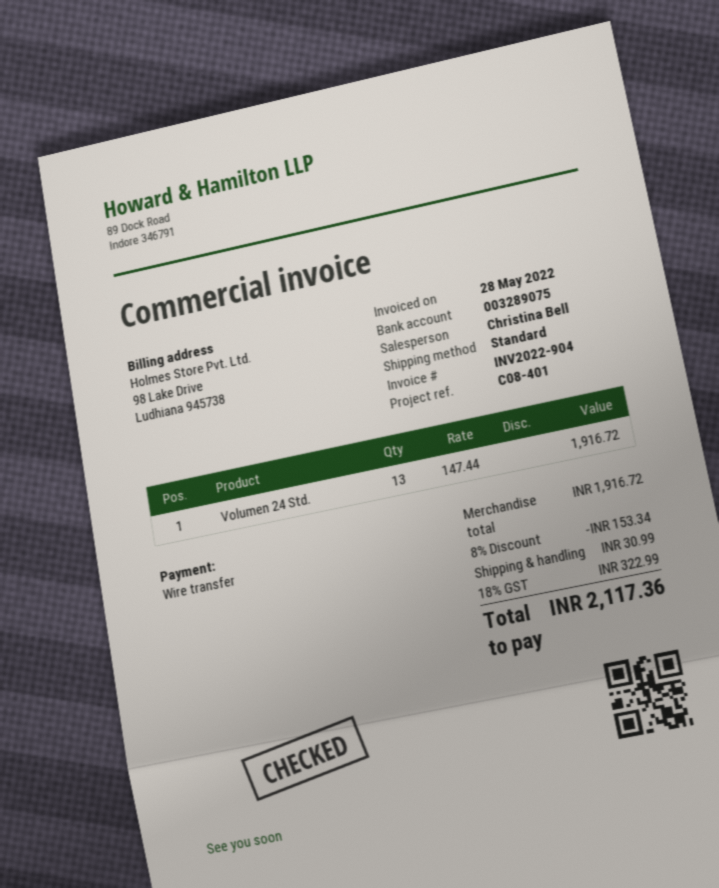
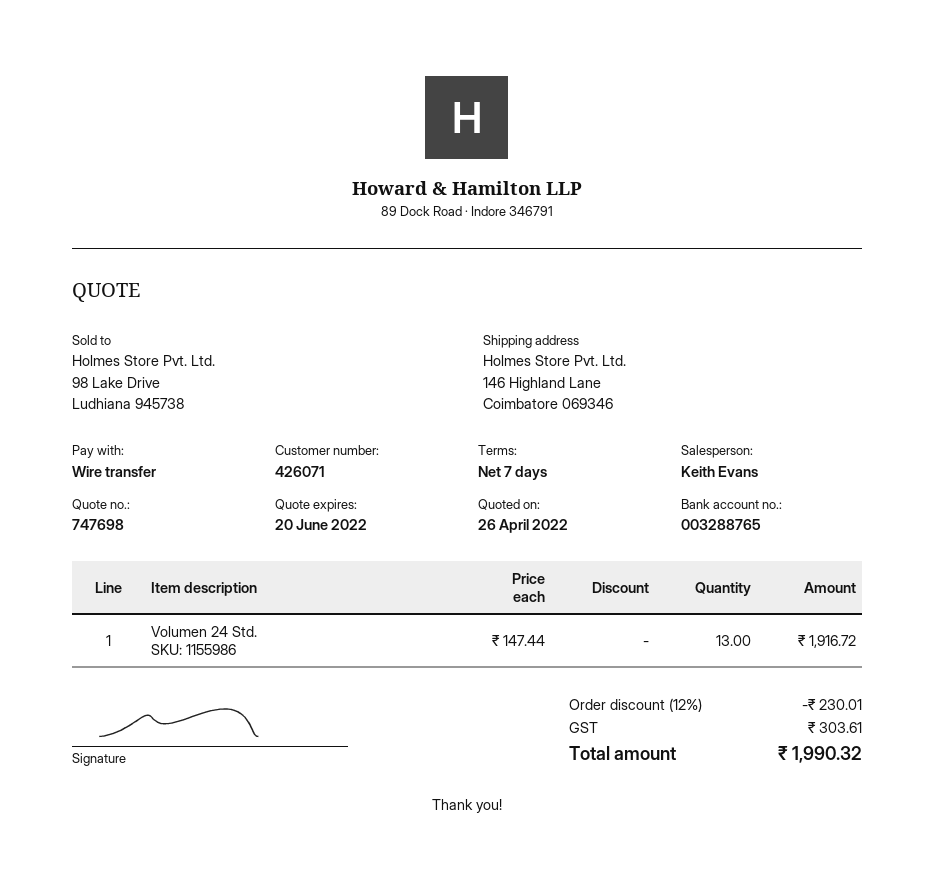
sales rep: Christina Bell -> Keith Evans
bank account: 003289075 -> 003288765
discount: 8% = 153.34 -> 12% = 230.01
shipping: 30.99 -> none
tax: 322.99 -> 303.61
total: 2117.36 -> 1990.32

